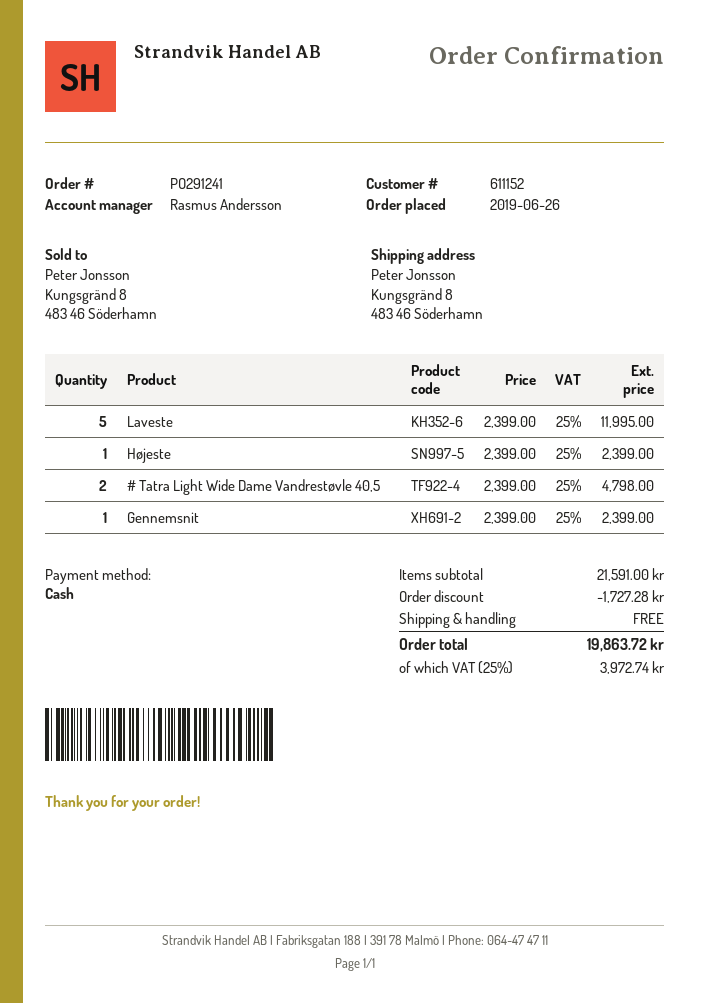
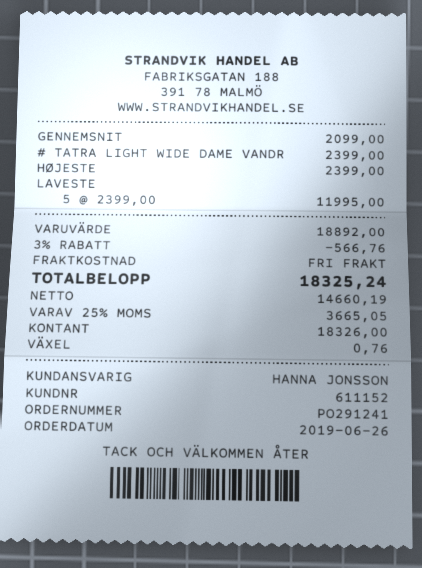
sales rep: Rasmus Andersson -> HANNA JONSSON
# Tatra Light Wide Dame Vandrestøvle 40,5: 2 x 2399.00 = 4798.00 -> 1 x 2399.00 = 2399.00
Gennemsnit: 1 x 2399.00 = 2399.00 -> 1 x 2099.00 = 2099.00
subtotal: 21591.00 -> 18892.00
discount: 1727.28 -> 566.76
tax: 25% = 3972.74 -> 25% = 3665.05
total: 19863.72 -> 18325.24

